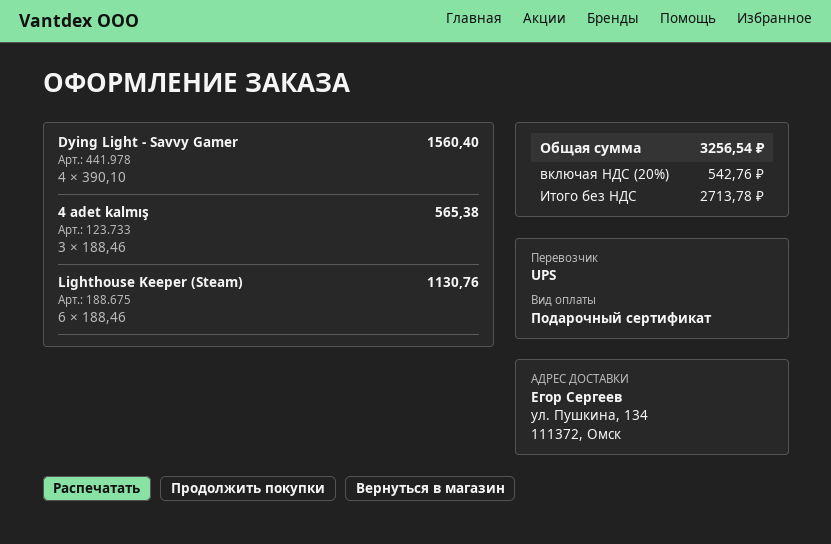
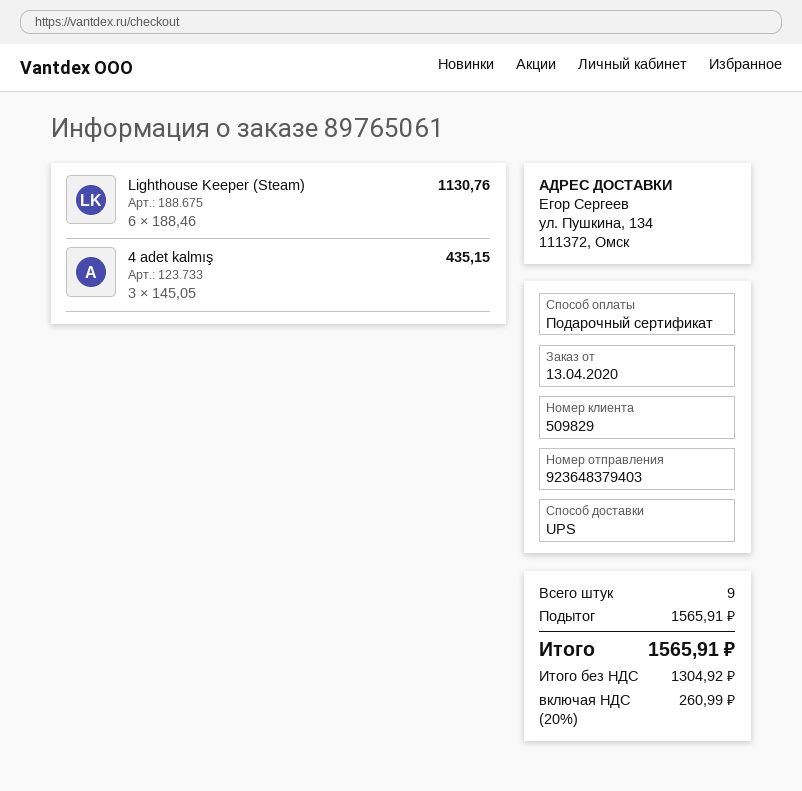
Dying Light - Savvy Gamer: 4 x 390.10 = 1560.40 -> none
4 adet kalmış: 3 x 188.46 = 565.38 -> 3 x 145.05 = 435.15
net: 2713.78 -> 1304.92
tax: 20% = 542.76 -> 20% = 260.99
total: 3256.54 -> 1565.91

